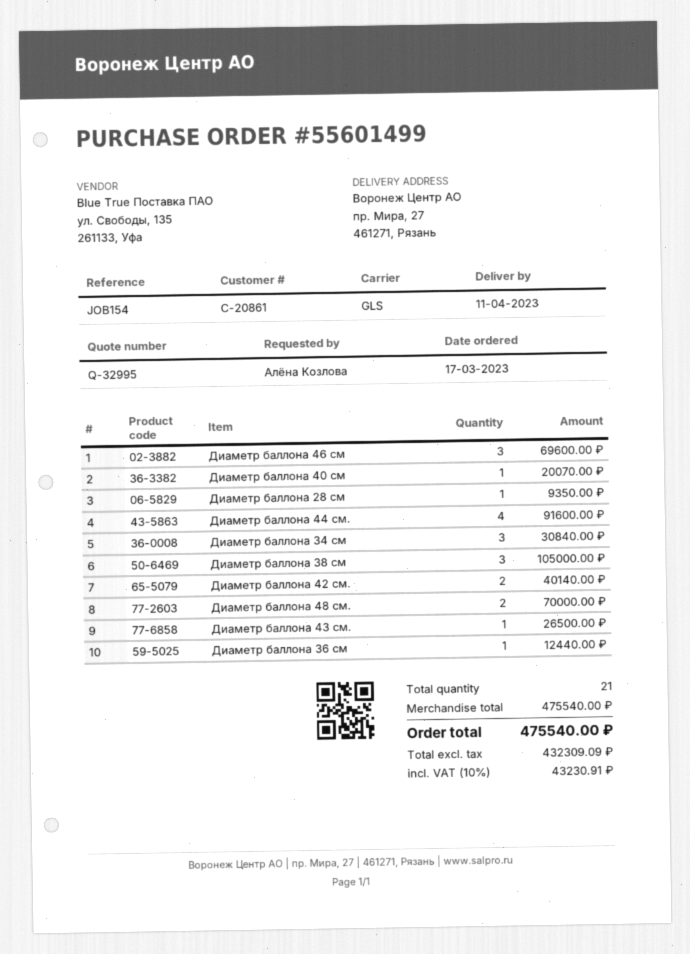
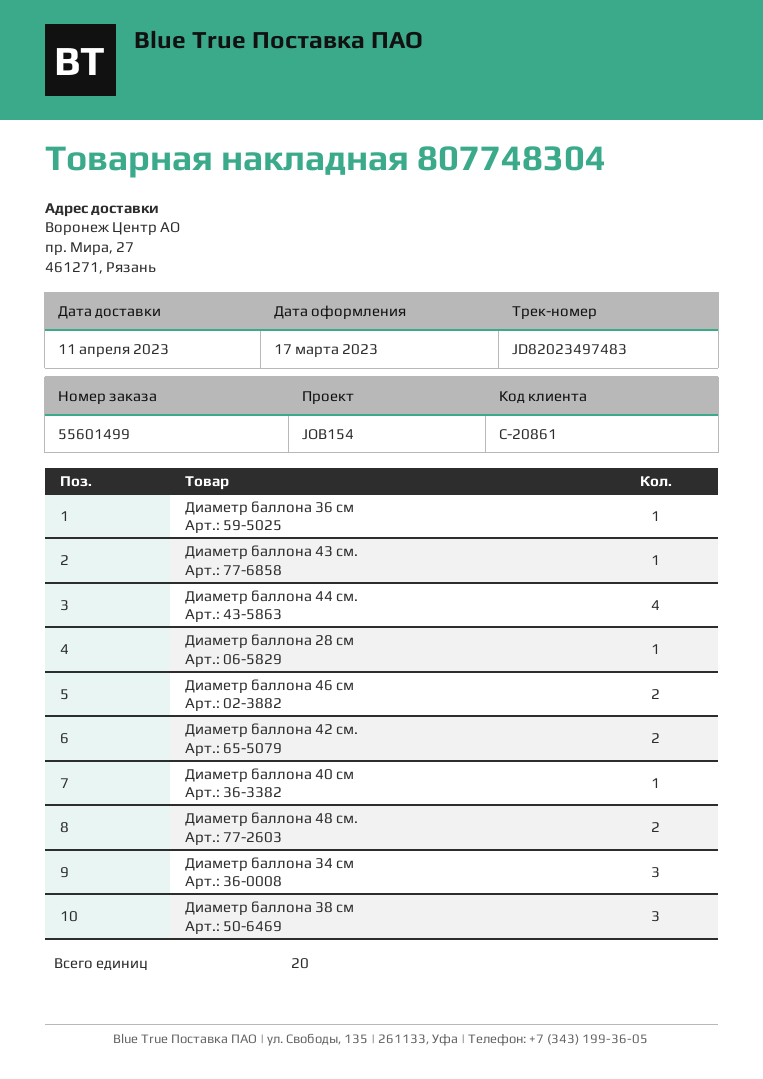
Диаметр баллона 46 см: 3 -> 2
total quantity: 21 -> 20

